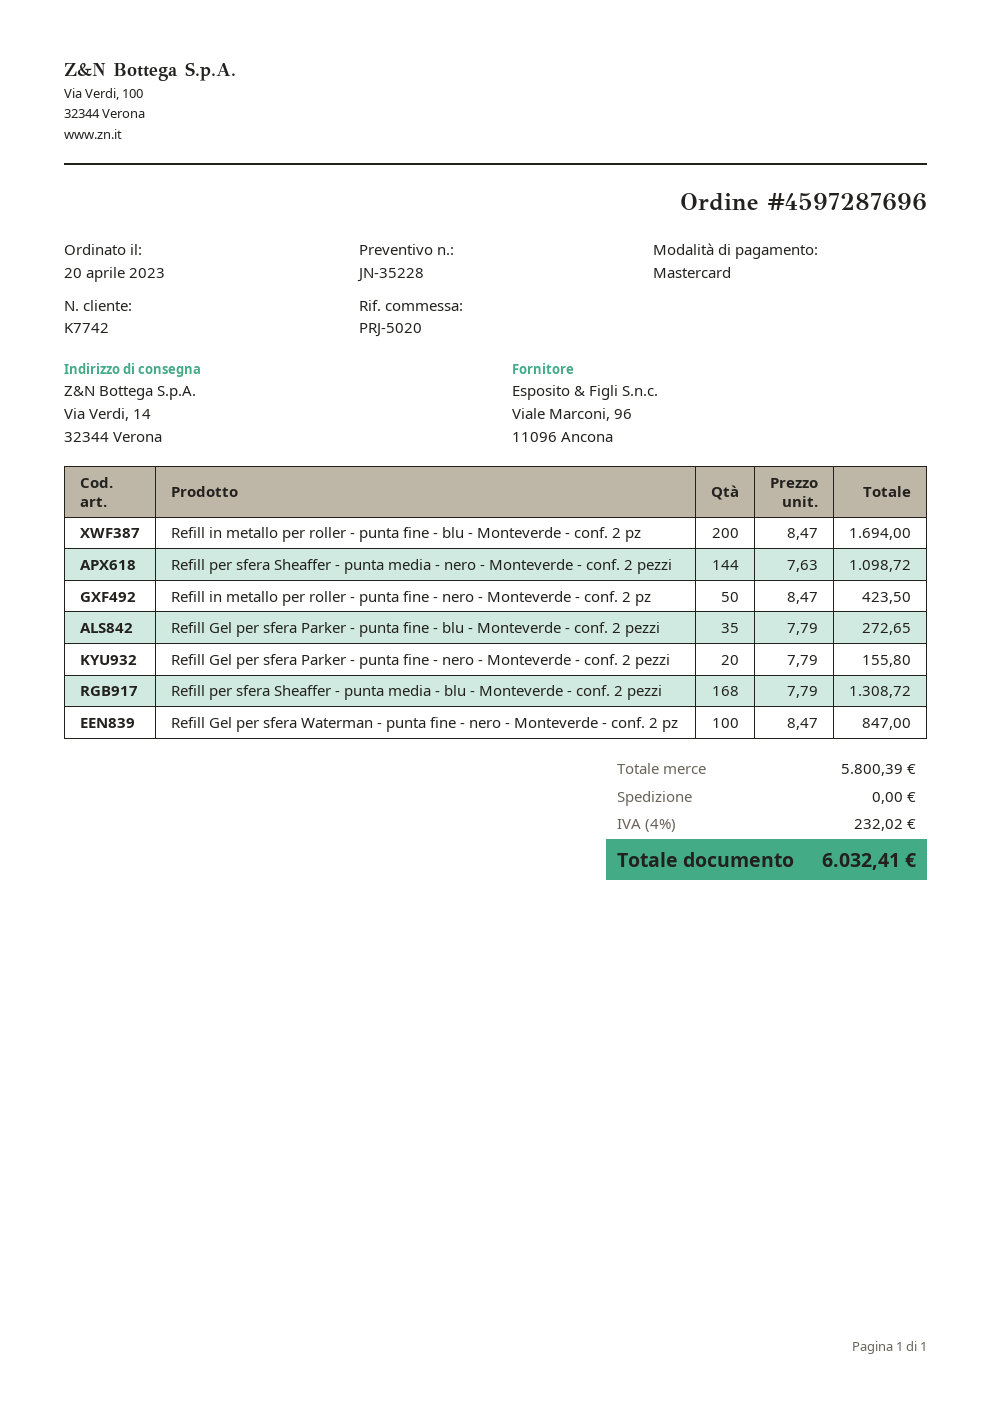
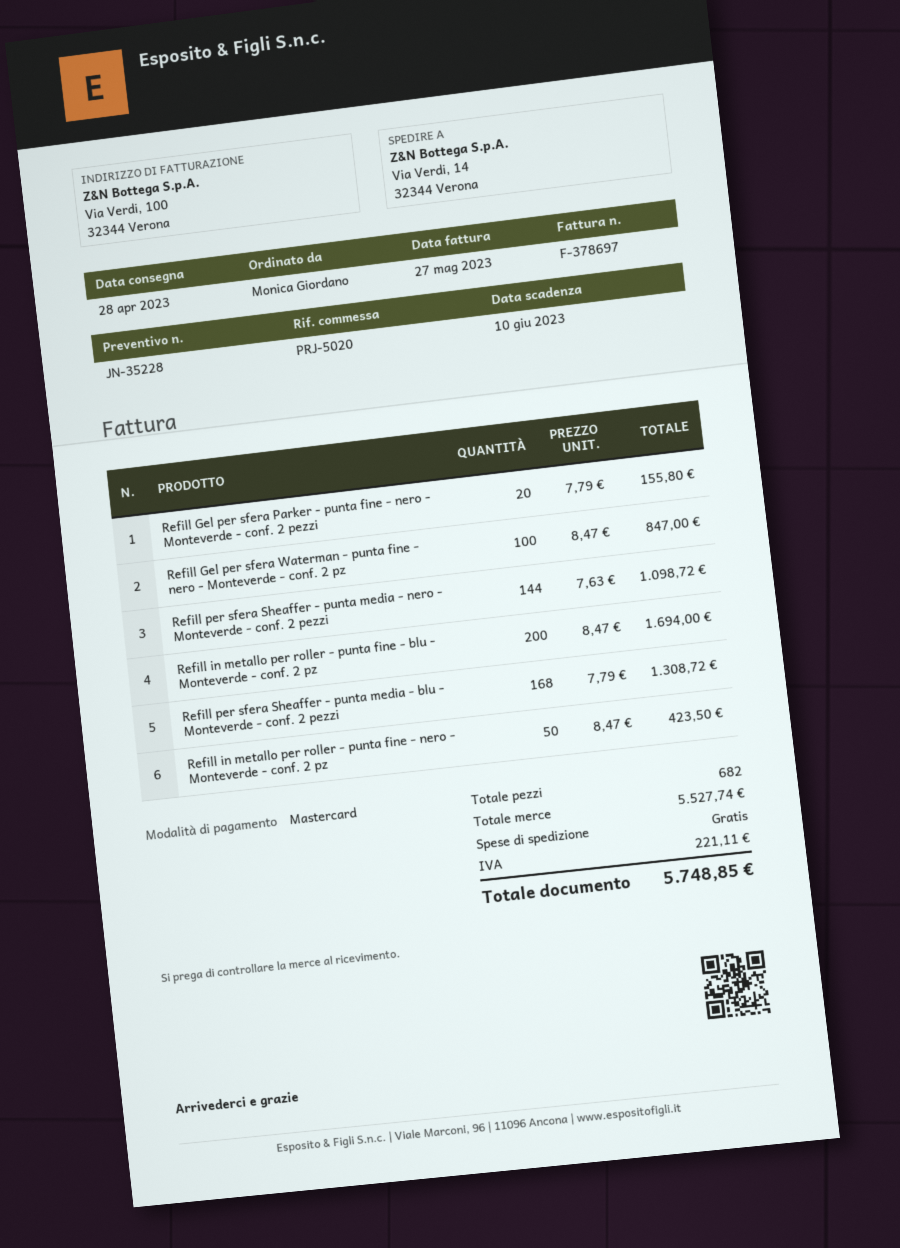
Refill Gel per sfera Parker - punta fine - blu - Monteverde - conf. 2 pezzi: 35 x 7.79 = 272.65 -> none
subtotal: 5800.39 -> 5527.74
tax: 232.02 -> 221.11
total: 6032.41 -> 5748.85

